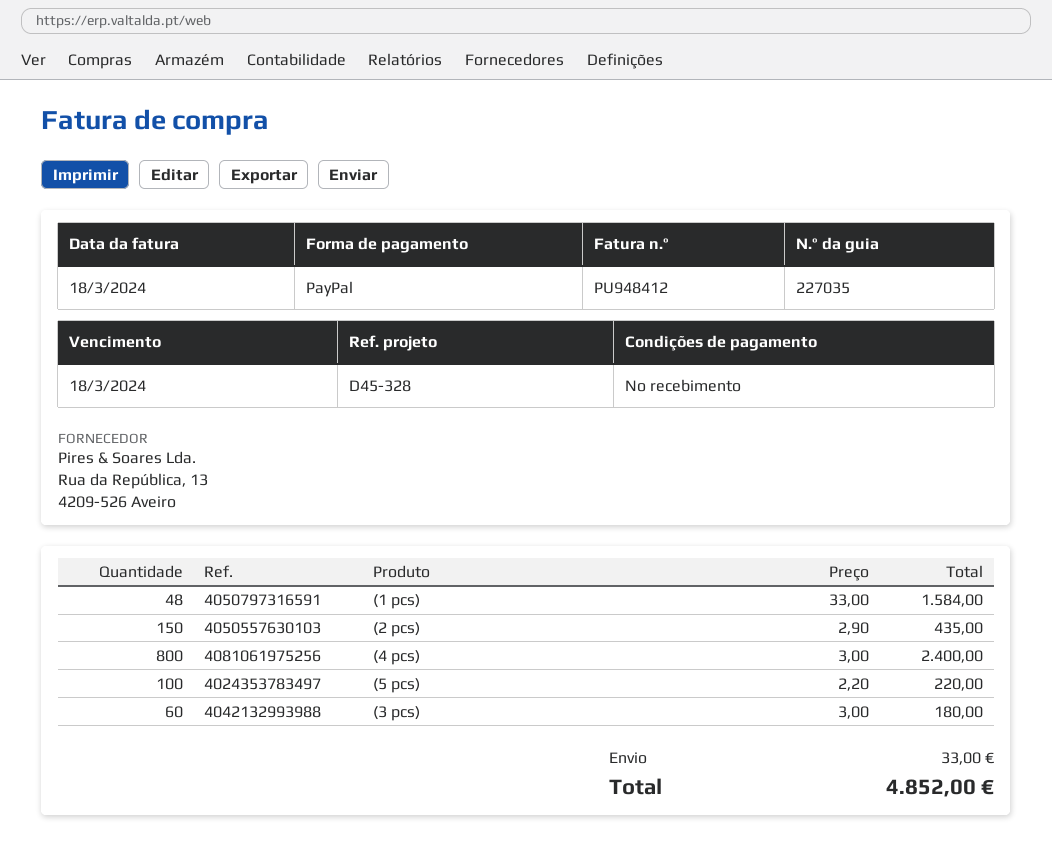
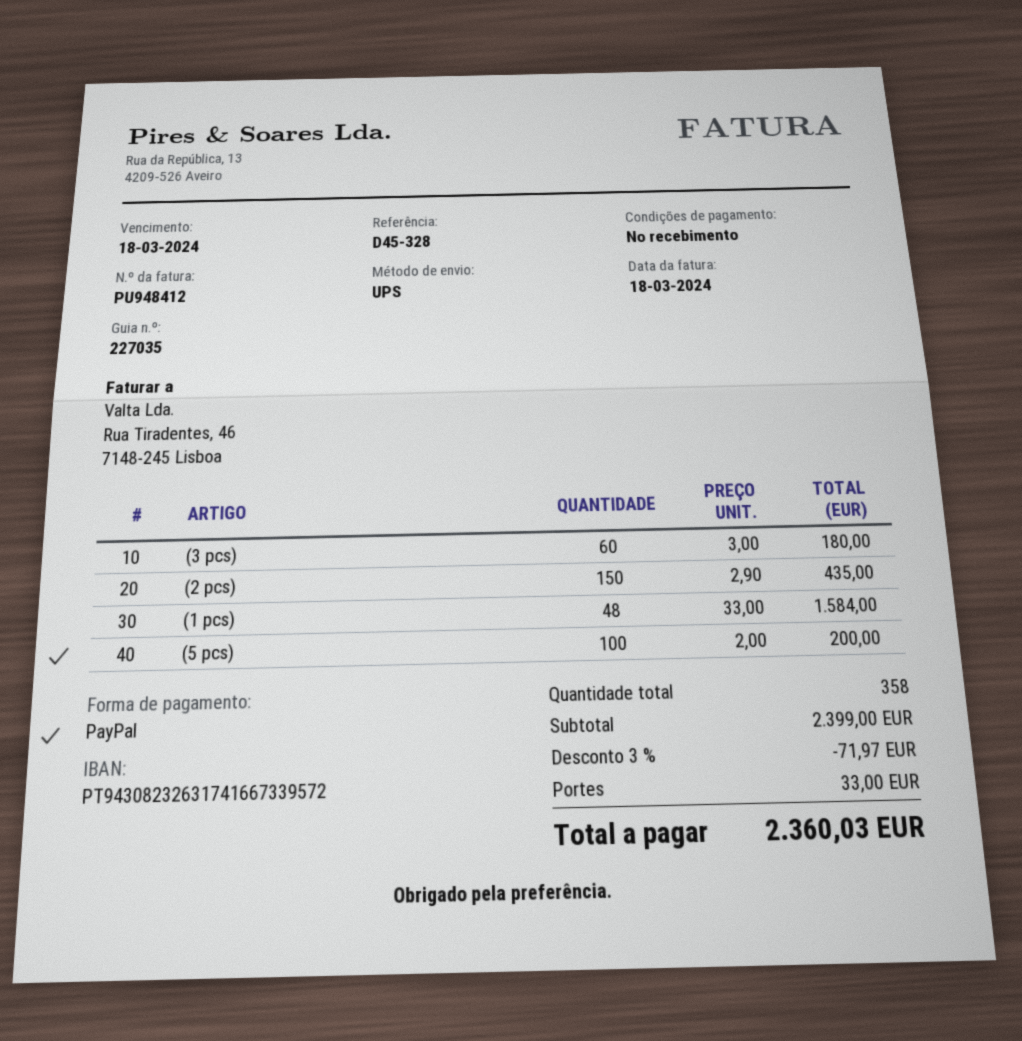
(4 pcs): 800 x 3.00 = 2400.00 -> none
(5 pcs): 100 x 2.20 = 220.00 -> 100 x 2.00 = 200.00
discount: none -> 3% = 71.97
total: 4852.00 -> 2360.03

